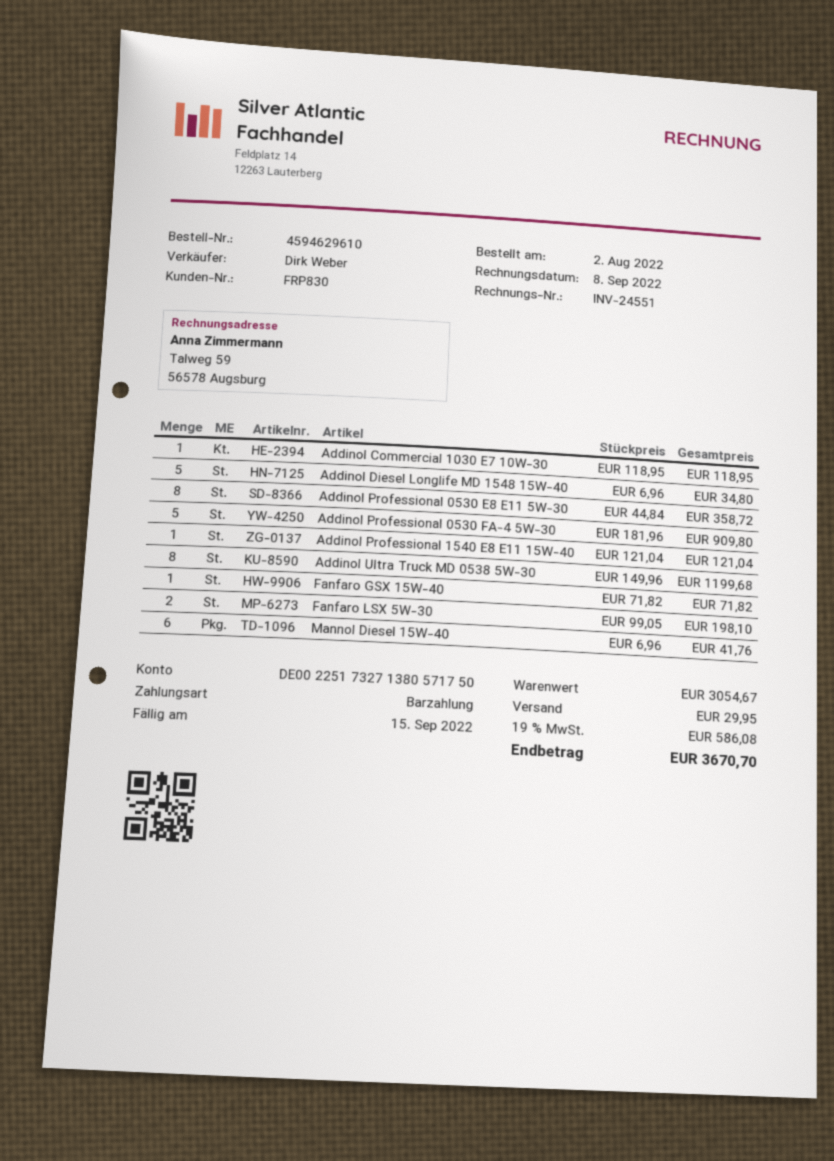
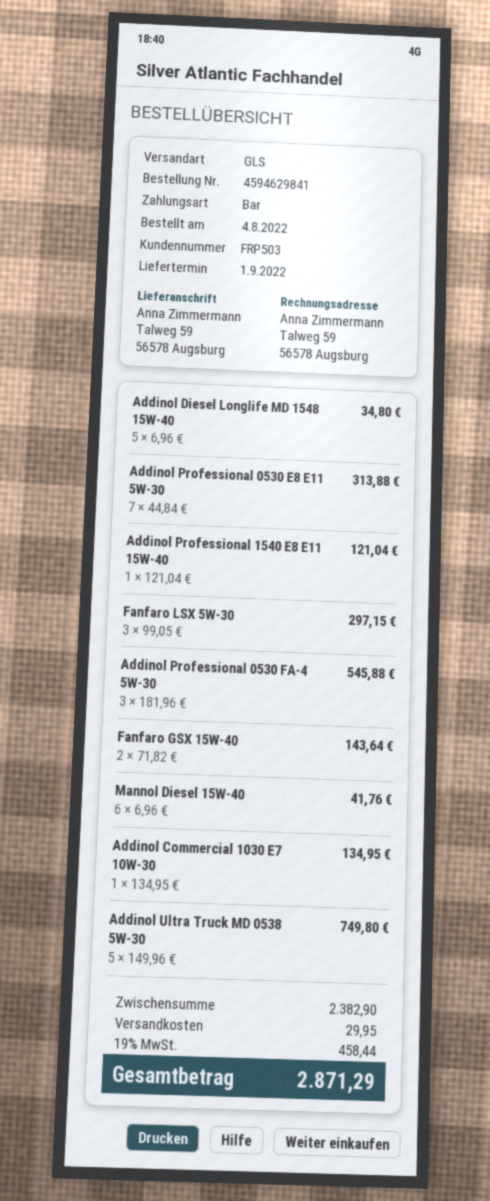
order number: 4594629610 -> 4594629841
order date: 2022-08-02 -> 2022-08-04
customer number: FRP830 -> FRP503
Addinol Commercial 1030 E7 10W-30: 1 x 118.95 = 118.95 -> 1 x 134.95 = 134.95
Addinol Professional 0530 E8 E11 5W-30: 8 x 44.84 = 358.72 -> 7 x 44.84 = 313.88
Addinol Professional 0530 FA-4 5W-30: 5 x 181.96 = 909.80 -> 3 x 181.96 = 545.88
Addinol Ultra Truck MD 0538 5W-30: 8 x 149.96 = 1199.68 -> 5 x 149.96 = 749.80
Fanfaro GSX 15W-40: 1 x 71.82 = 71.82 -> 2 x 71.82 = 143.64
Fanfaro LSX 5W-30: 2 x 99.05 = 198.10 -> 3 x 99.05 = 297.15
subtotal: 3054.67 -> 2382.90
tax: 19% = 586.08 -> 19% = 458.44
total: 3670.70 -> 2871.29

